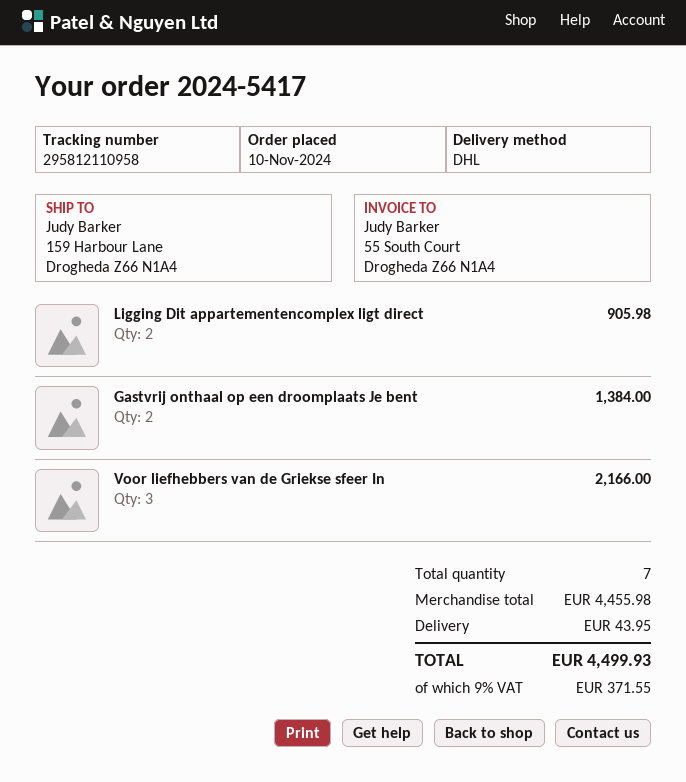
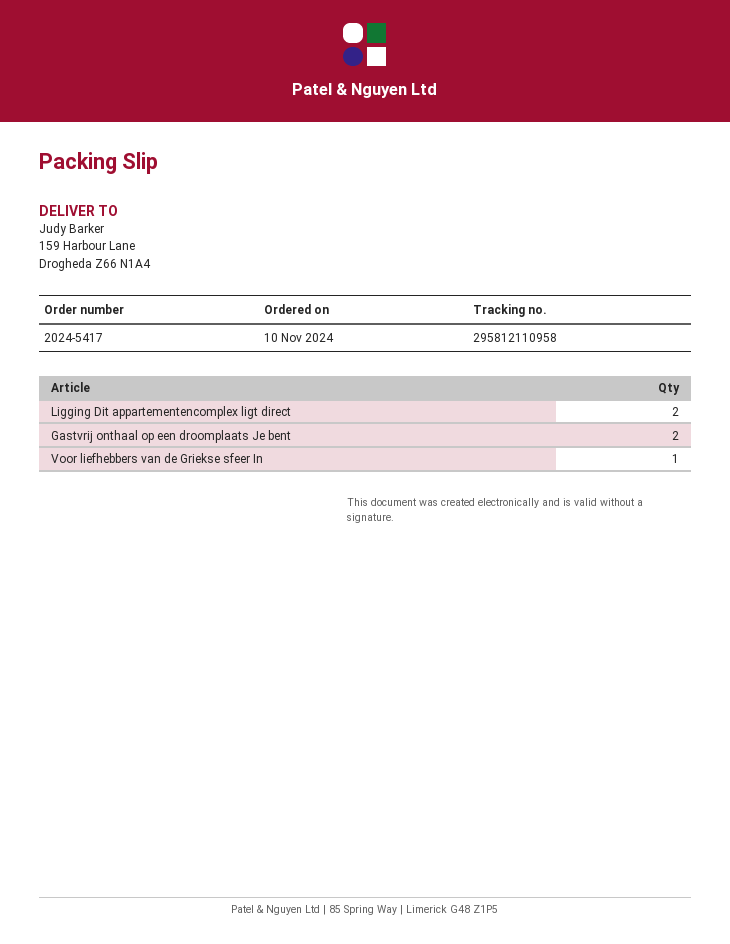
Voor liefhebbers van de Griekse sfeer In: 3 -> 1

